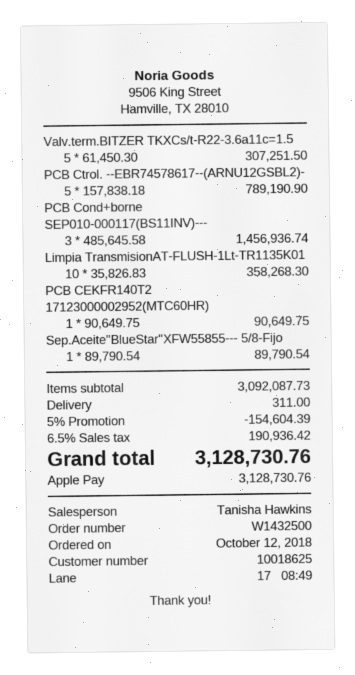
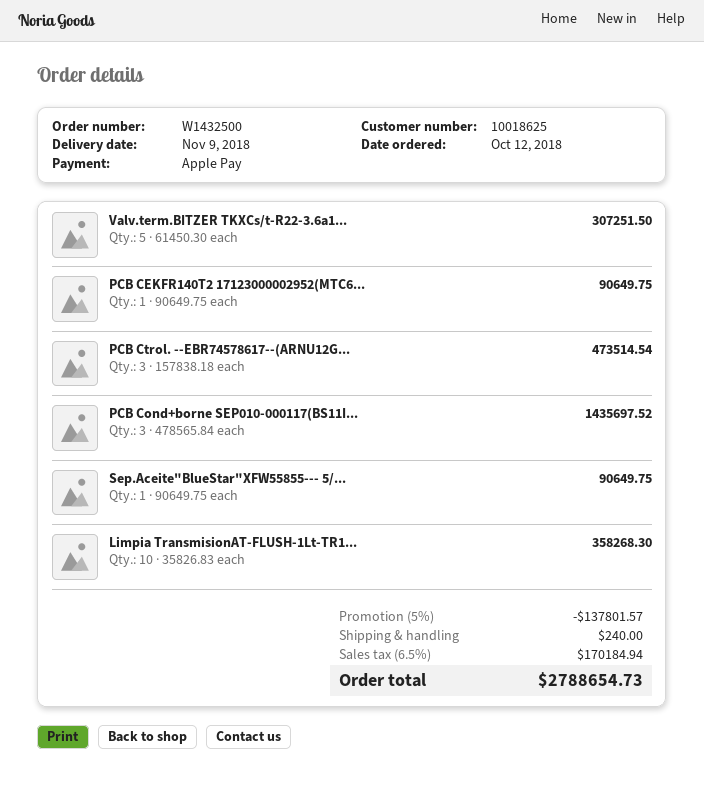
PCB Ctrol. --EBR74578617--(ARNU12GSBL2)-: 5 x 157838.18 = 789190.90 -> 3 x 157838.18 = 473514.54
PCB Cond+borne SEP010-000117(BS11INV)---: 3 x 485645.58 = 1456936.74 -> 3 x 478565.84 = 1435697.52
Sep.Aceite"BlueStar"XFW55855--- 5/8-Fijo: 1 x 89790.54 = 89790.54 -> 1 x 90649.75 = 90649.75
discount: 5% = 154604.39 -> 5% = 137801.57
shipping: 311.00 -> 240.00
tax: 6.5% = 190936.42 -> 6.5% = 170184.94
total: 3128730.76 -> 2788654.73

